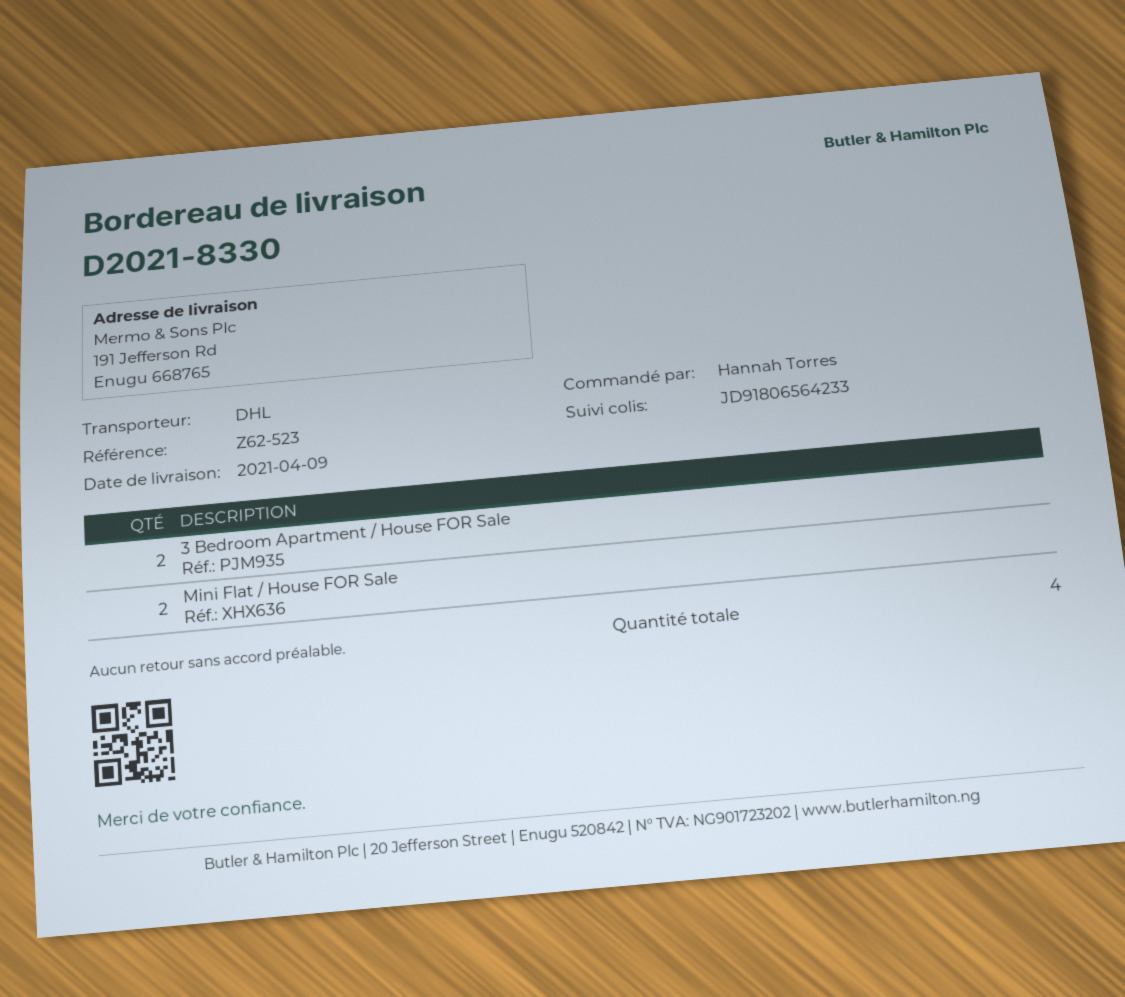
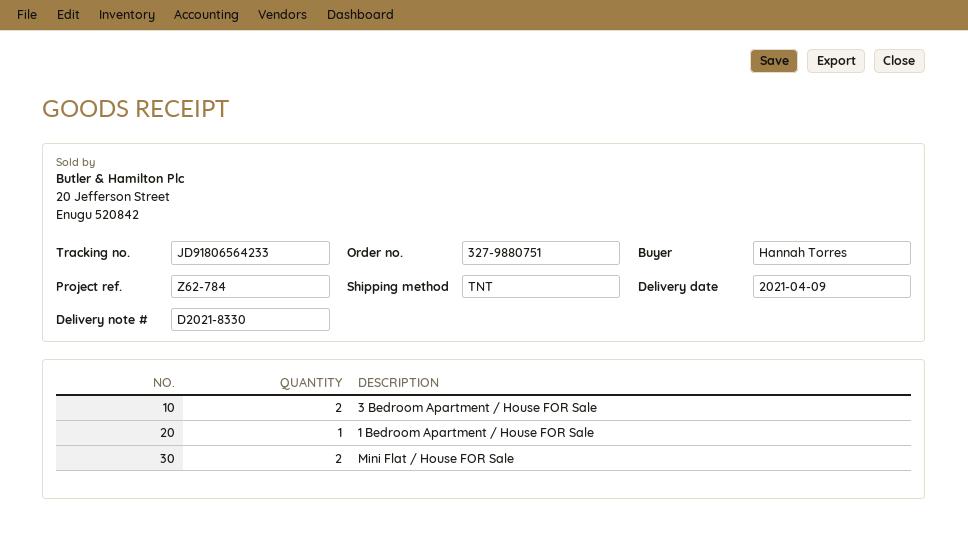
reference: Z62-523 -> Z62-784
shipping method: DHL -> TNT
1 Bedroom Apartment / House FOR Sale: none -> 1

